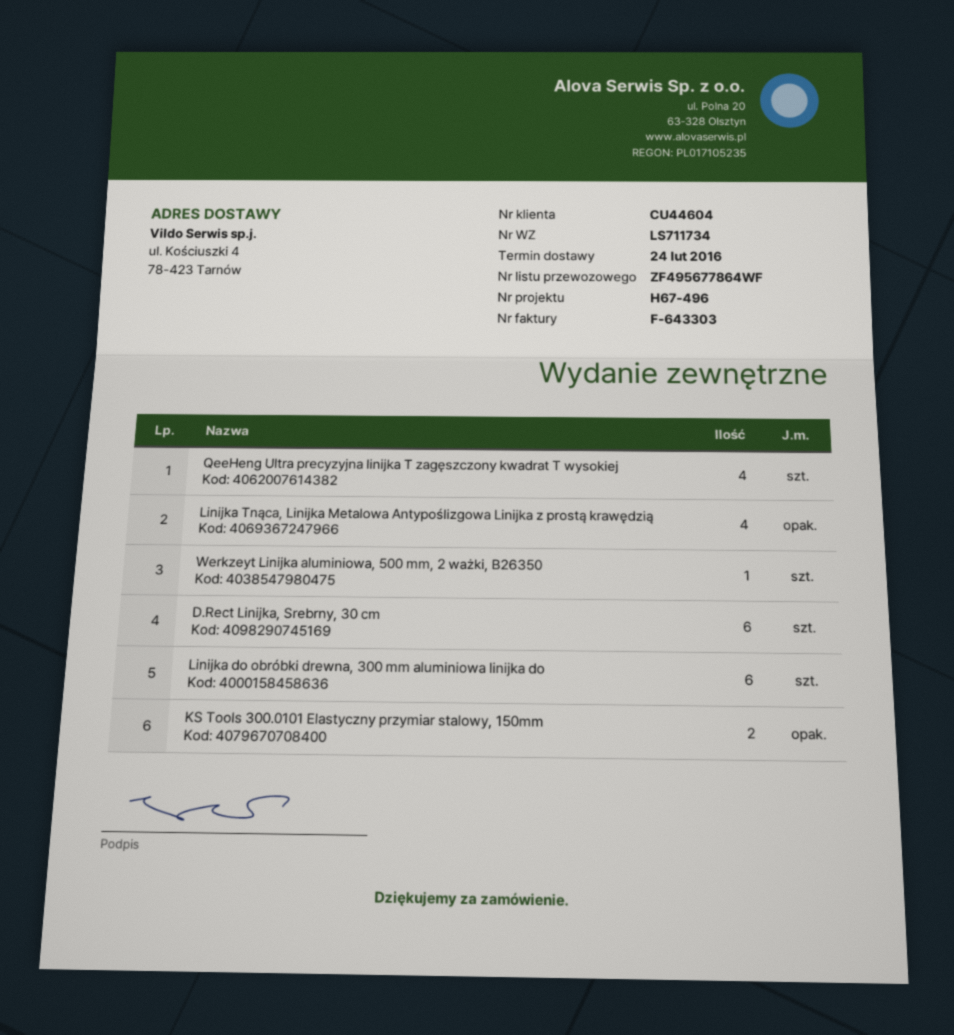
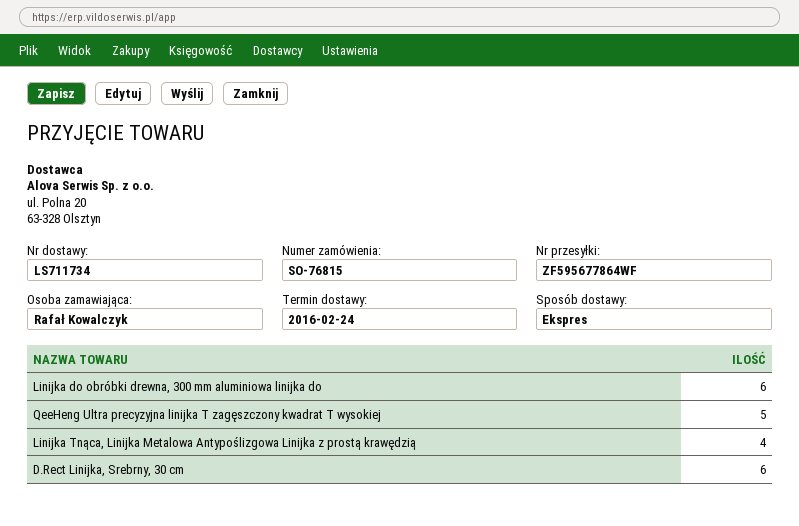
tracking number: ZF495677864WF -> ZF595677864WF
QeeHeng Ultra precyzyjna linijka T zagęszczony kwadrat T wysokiej: 4 -> 5
Werkzeyt Linijka aluminiowa, 500 mm, 2 ważki, B26350: 1 -> none
KS Tools 300.0101 Elastyczny przymiar stalowy, 150mm: 2 -> none

